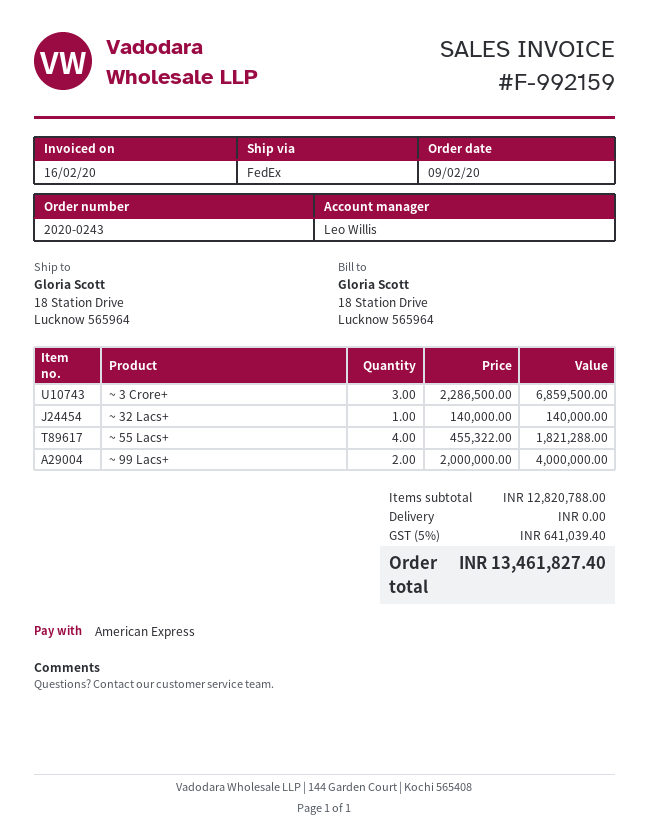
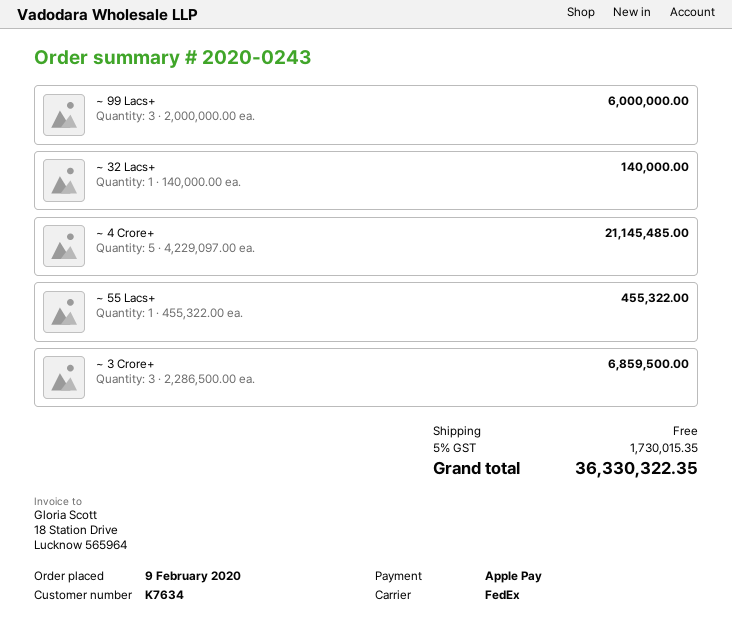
payment method: American Express -> Apple Pay
~ 55 Lacs+: 4 x 455322.00 = 1821288.00 -> 1 x 455322.00 = 455322.00
~ 99 Lacs+: 2 x 2000000.00 = 4000000.00 -> 3 x 2000000.00 = 6000000.00
~ 4 Crore+: none -> 5 x 4229097.00 = 21145485.00
tax: 5% = 641039.40 -> 5% = 1730015.35
total: 13461827.40 -> 36330322.35

